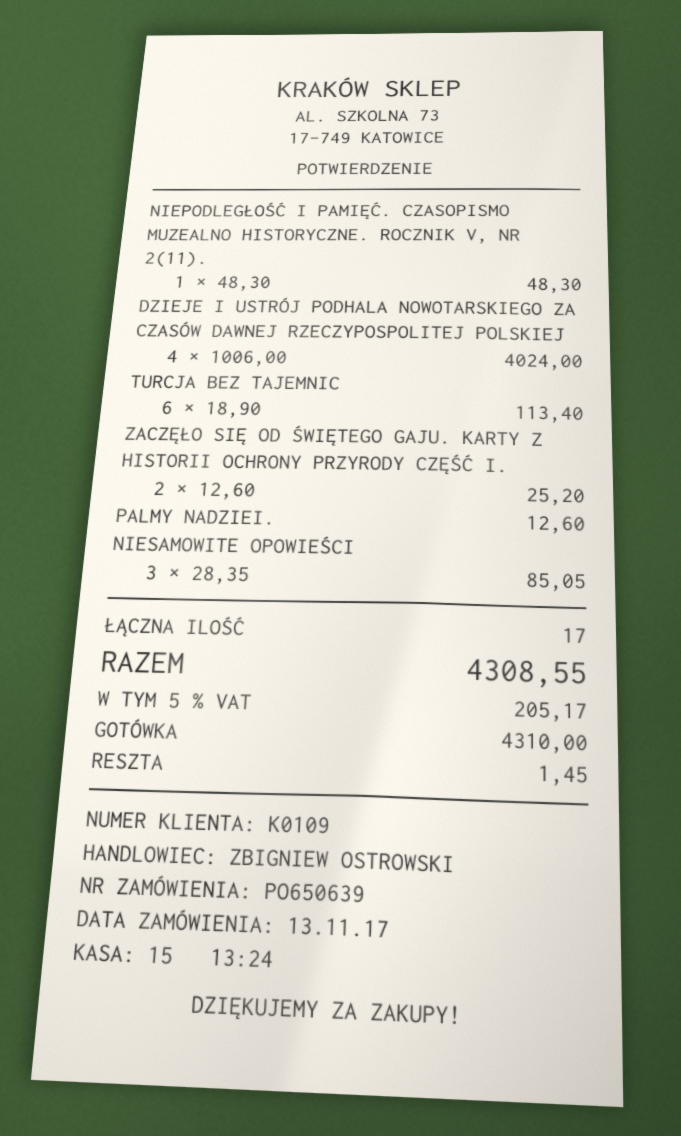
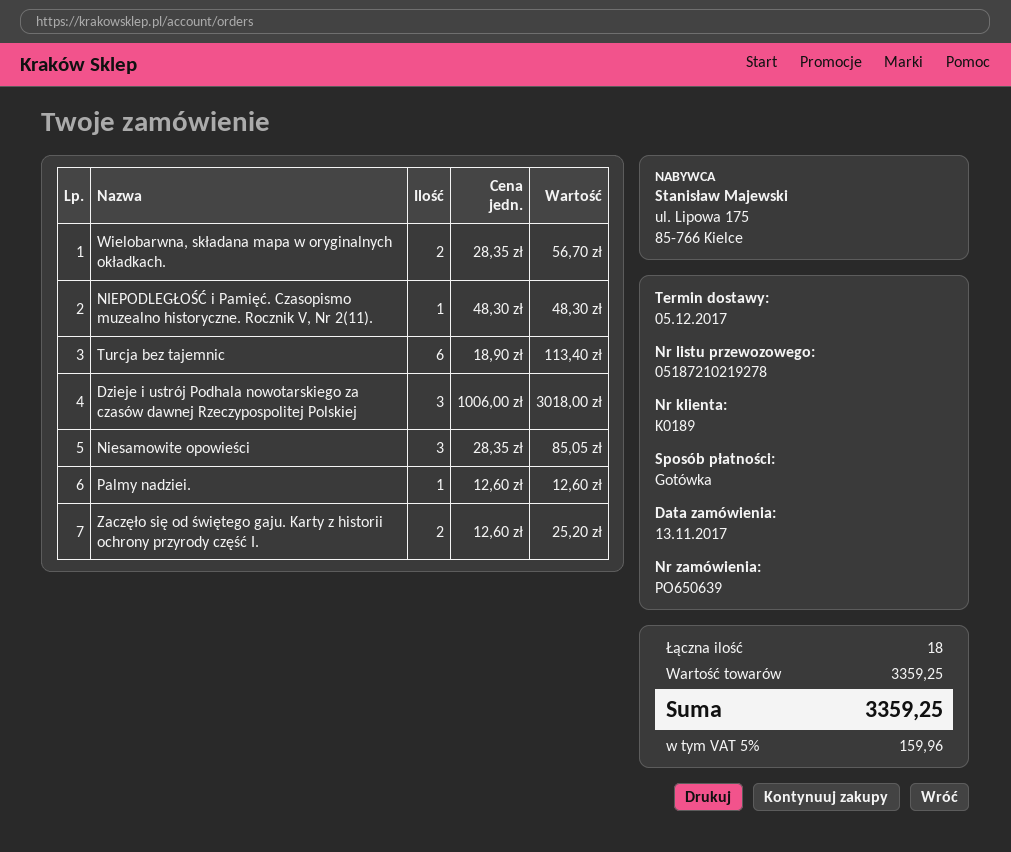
customer number: K0109 -> K0189
DZIEJE I USTRÓJ PODHALA NOWOTARSKIEGO ZA CZASÓW DAWNEJ RZECZYPOSPOLITEJ POLSKIEJ: 4 x 1006.00 = 4024.00 -> 3 x 1006.00 = 3018.00
Wielobarwna, składana mapa w oryginalnych okładkach.: none -> 2 x 28.35 = 56.70
total quantity: 17 -> 18
tax: 5% = 205.17 -> 5% = 159.96
total: 4308.55 -> 3359.25

